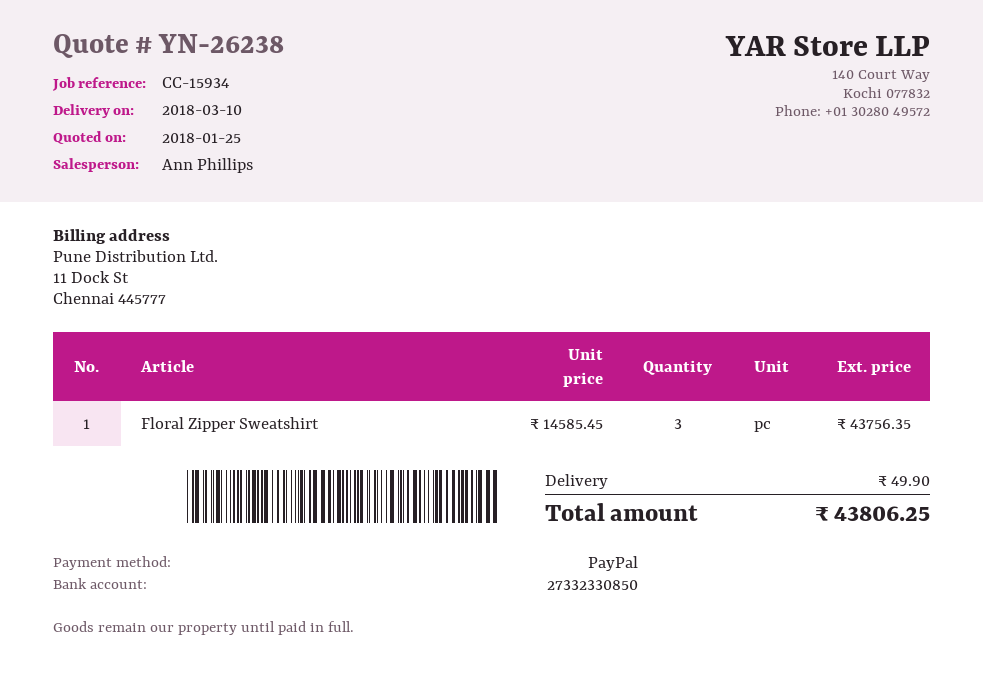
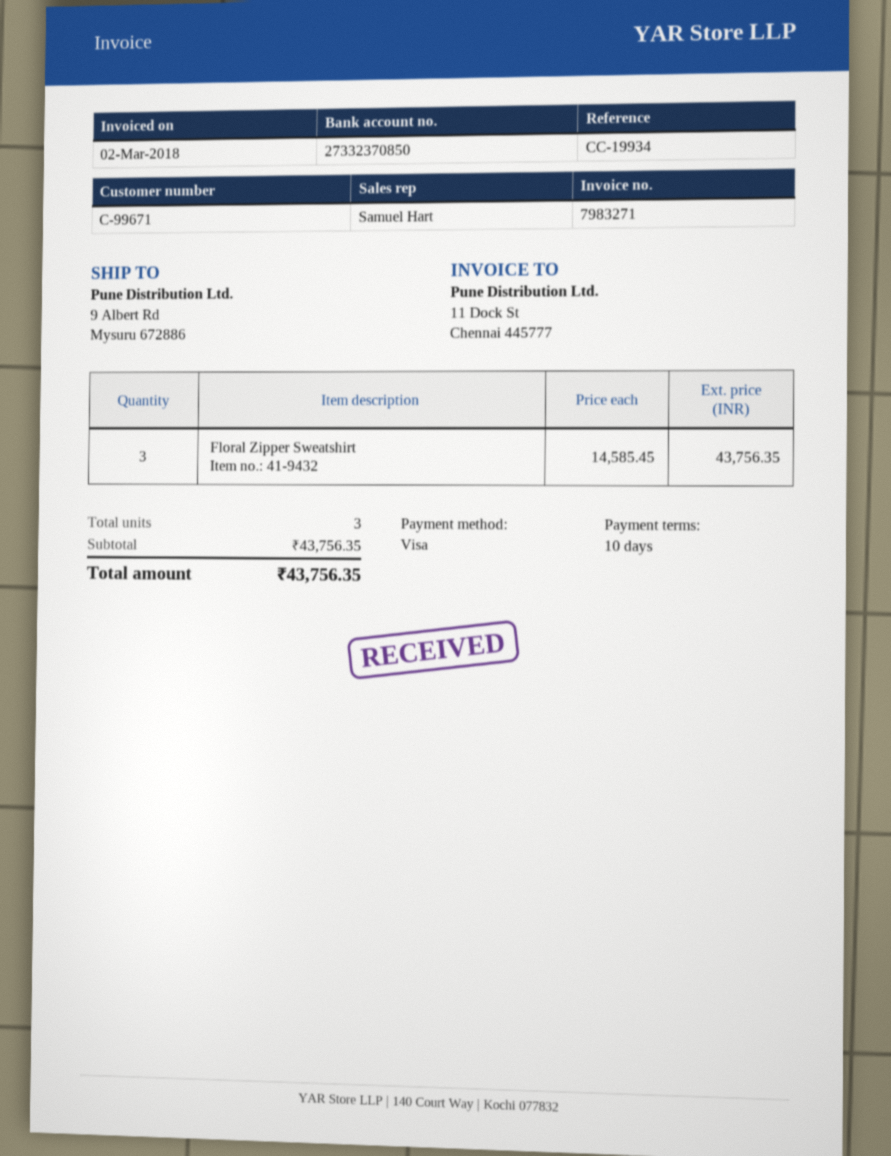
reference: CC-15934 -> CC-19934
sales rep: Ann Phillips -> Samuel Hart
payment method: PayPal -> Visa
bank account: 27332330850 -> 27332370850
shipping: 49.90 -> none
total: 43806.25 -> 43756.35

